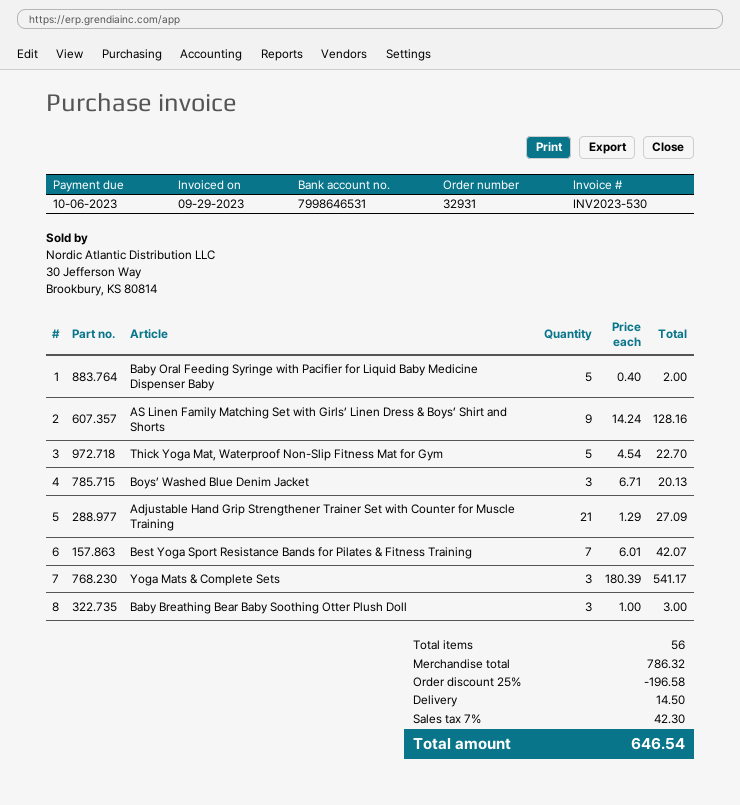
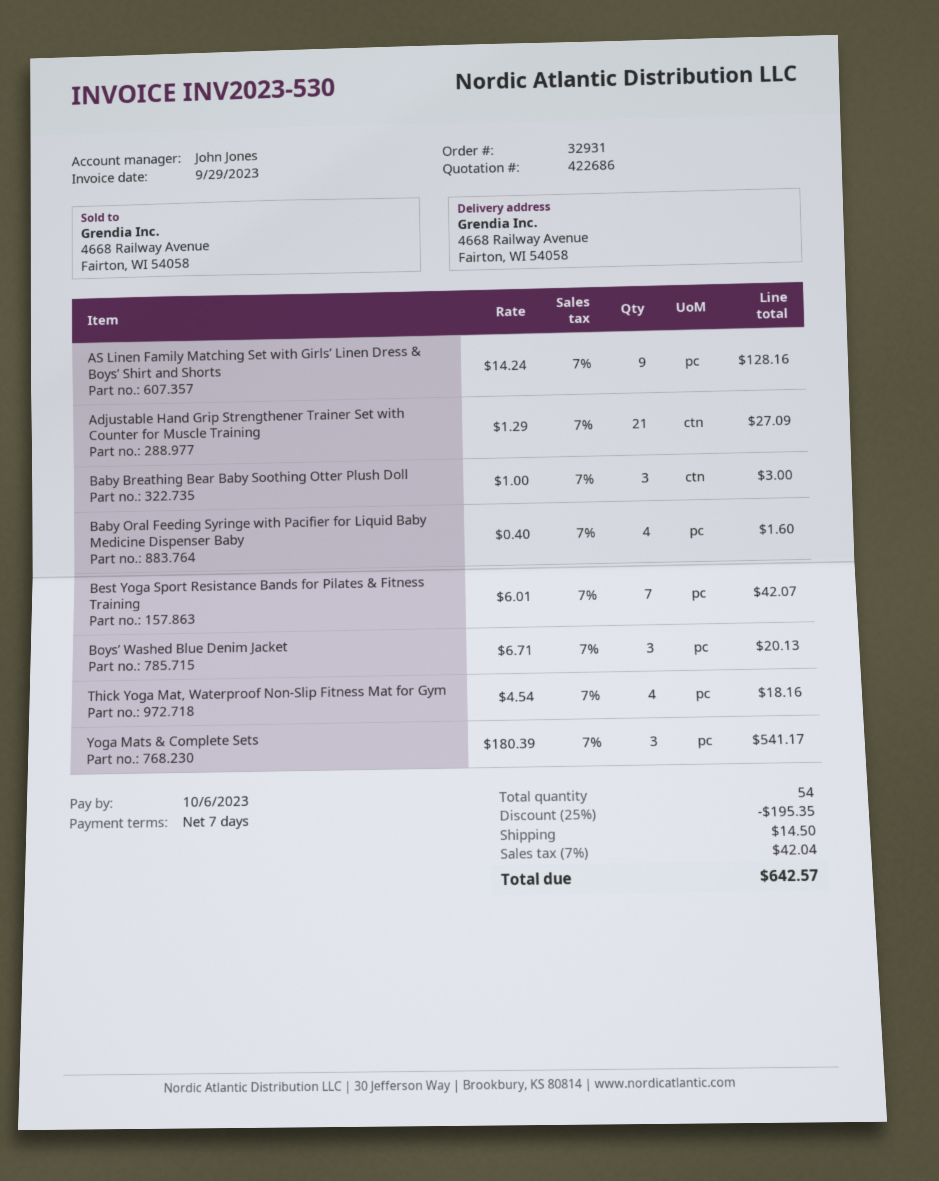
Baby Oral Feeding Syringe with Pacifier for Liquid Baby Medicine Dispenser Baby: 5 x 0.40 = 2.00 -> 4 x 0.40 = 1.60
Thick Yoga Mat, Waterproof Non-Slip Fitness Mat for Gym: 5 x 4.54 = 22.70 -> 4 x 4.54 = 18.16
total quantity: 56 -> 54
discount: 25% = 196.58 -> 25% = 195.35
tax: 7% = 42.30 -> 7% = 42.04
total: 646.54 -> 642.57

